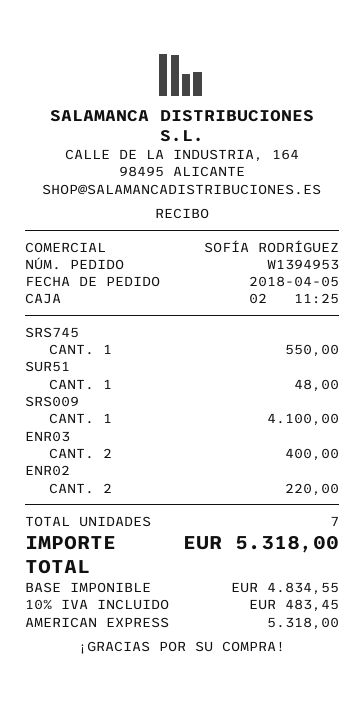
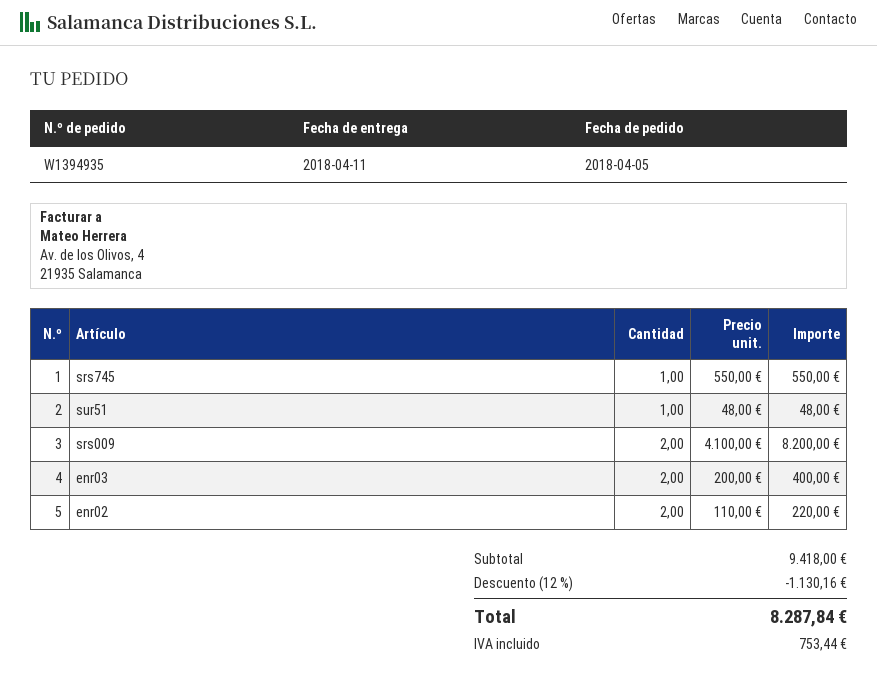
order number: W1394953 -> W1394935
SRS009: 1 for 4100.00 -> 2 for 8200.00
discount: none -> 12% = 1130.16
tax: 483.45 -> 753.44
total: 5318.00 -> 8287.84

